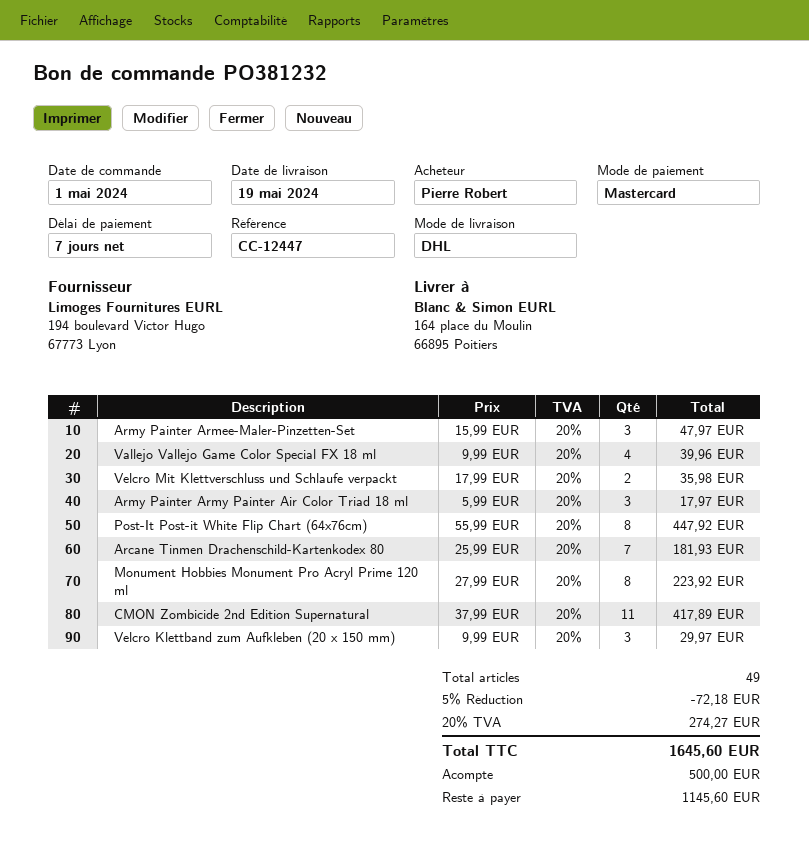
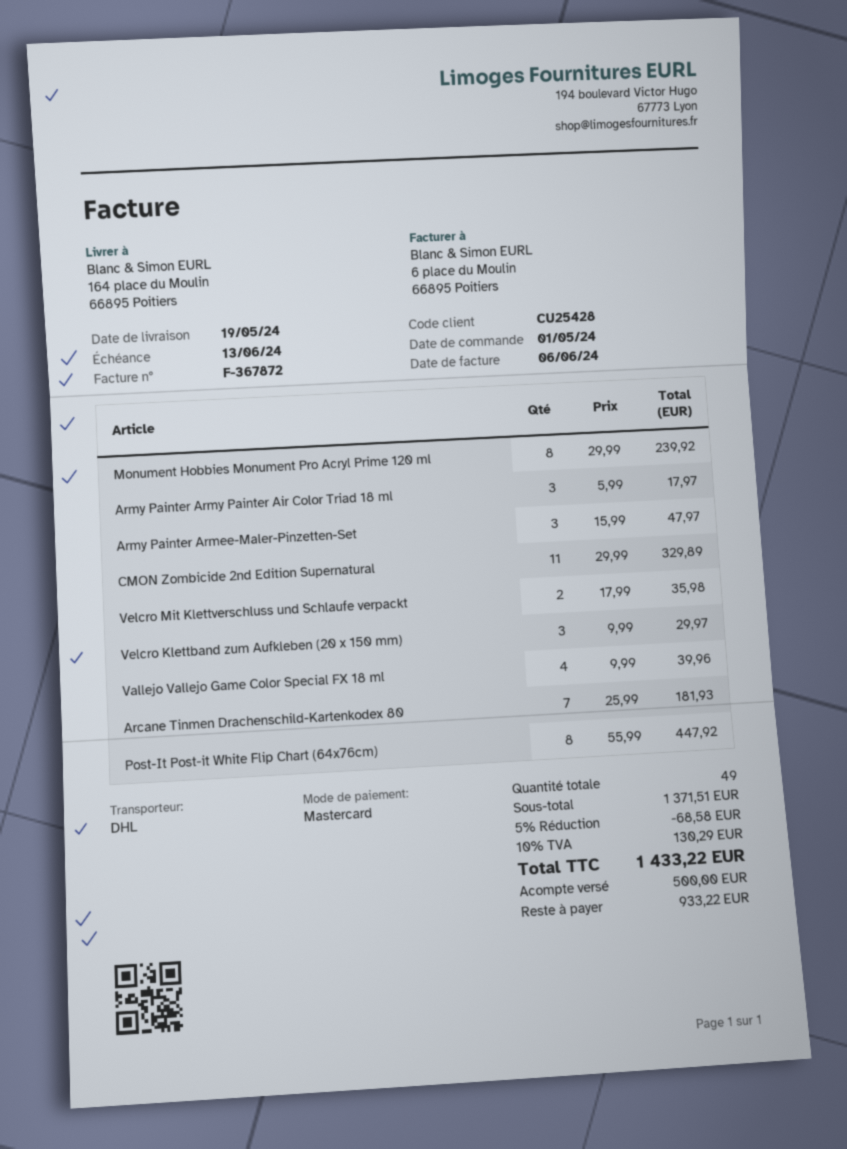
Monument Hobbies Monument Pro Acryl Prime 120 ml: 8 x 27.99 = 223.92 -> 8 x 29.99 = 239.92
CMON Zombicide 2nd Edition Supernatural: 11 x 37.99 = 417.89 -> 11 x 29.99 = 329.89
discount: 5% = 72.18 -> 5% = 68.58
tax: 20% = 274.27 -> 10% = 130.29
total: 1645.60 -> 1433.22
balance: 1145.60 -> 933.22

